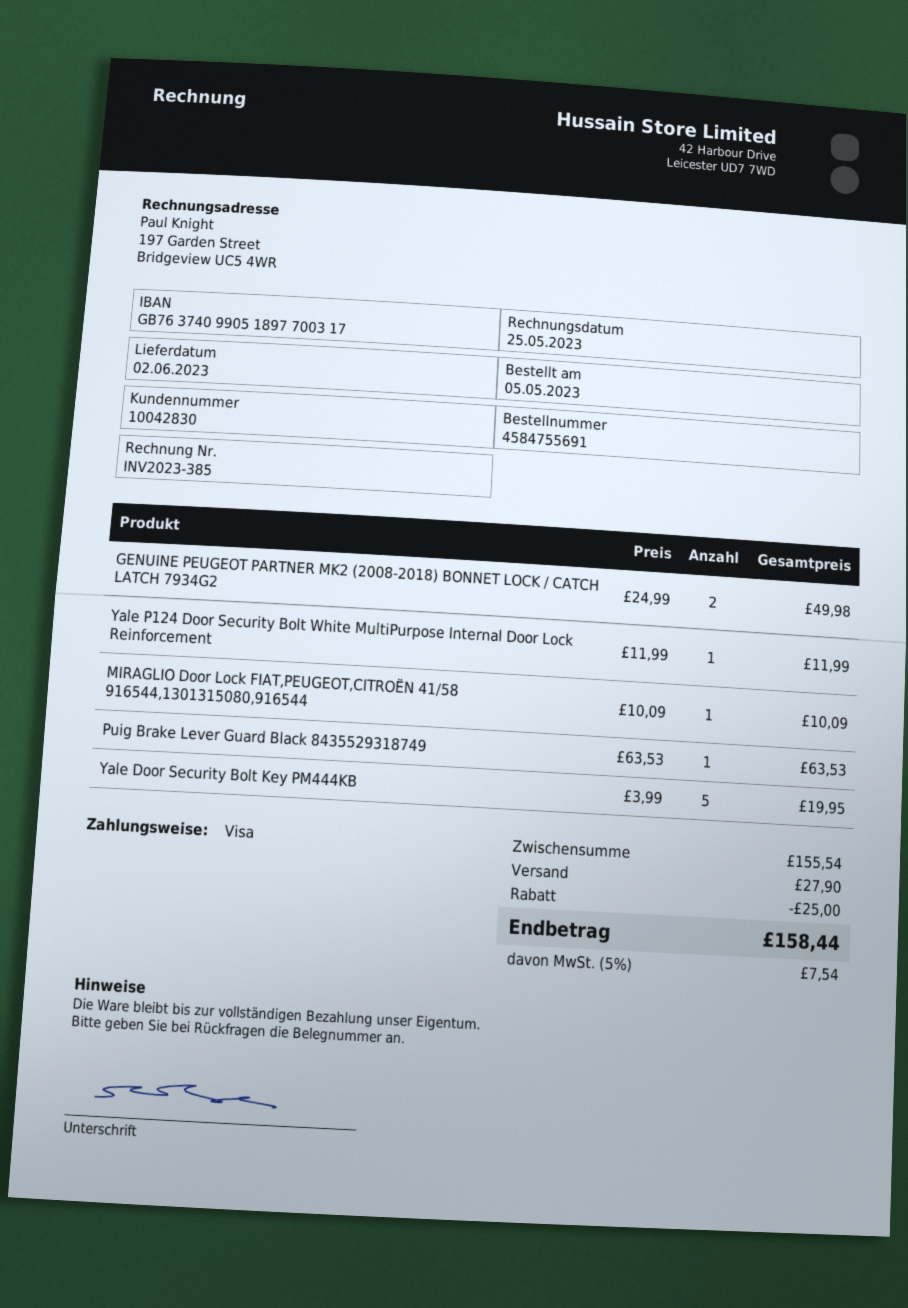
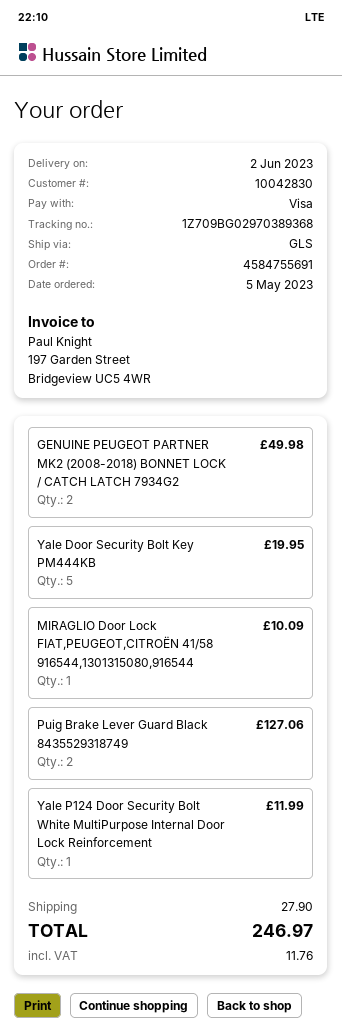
Puig Brake Lever Guard Black 8435529318749: 1 for 63.53 -> 2 for 127.06
discount: 25.00 -> none
tax: 7.54 -> 11.76
total: 158.44 -> 246.97

